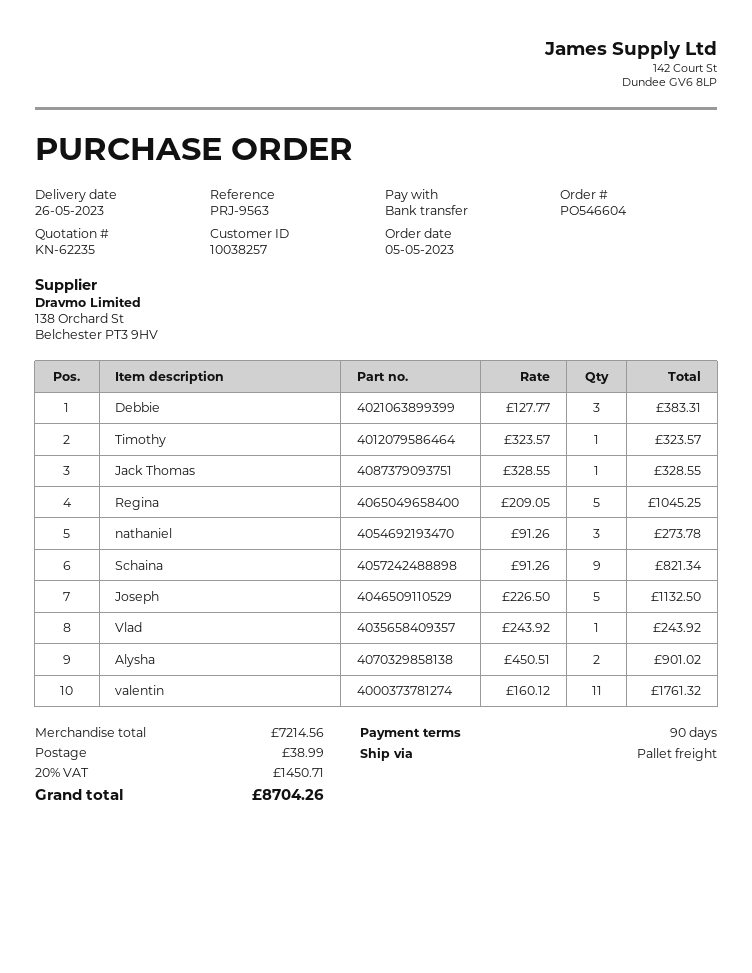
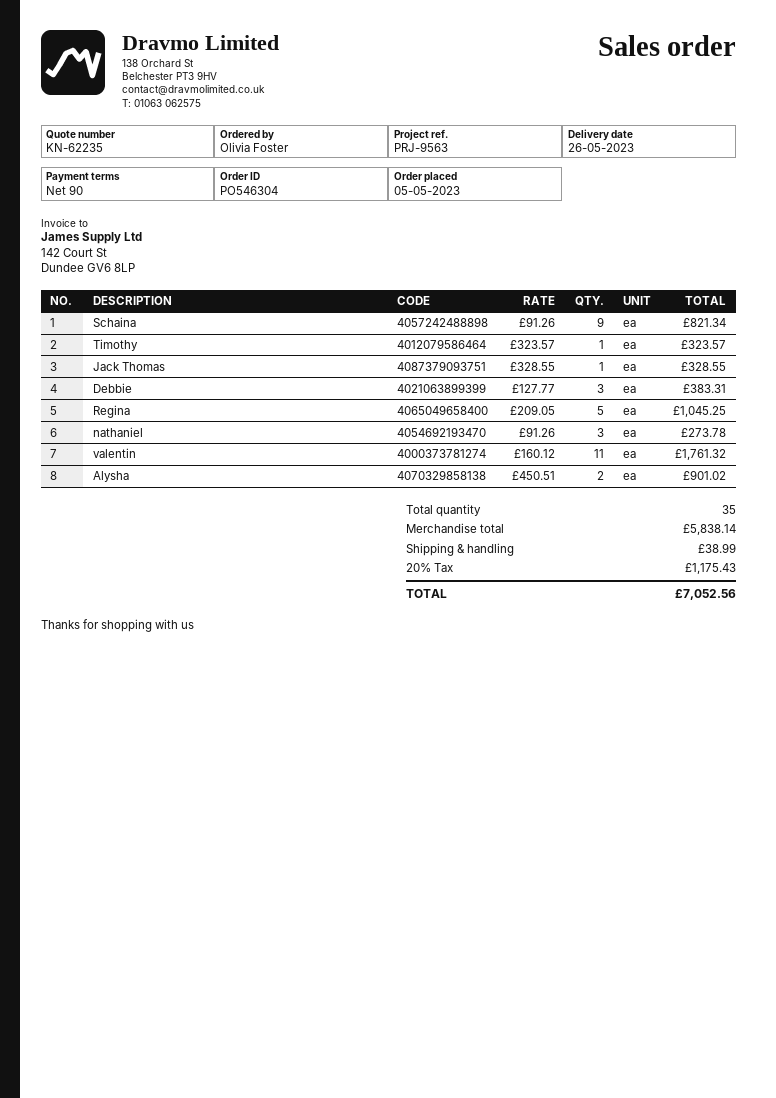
order number: PO546604 -> PO546304
Joseph: 5 x 226.50 = 1132.50 -> none
Vlad: 1 x 243.92 = 243.92 -> none
subtotal: 7214.56 -> 5838.14
tax: 20% = 1450.71 -> 20% = 1175.43
total: 8704.26 -> 7052.56

